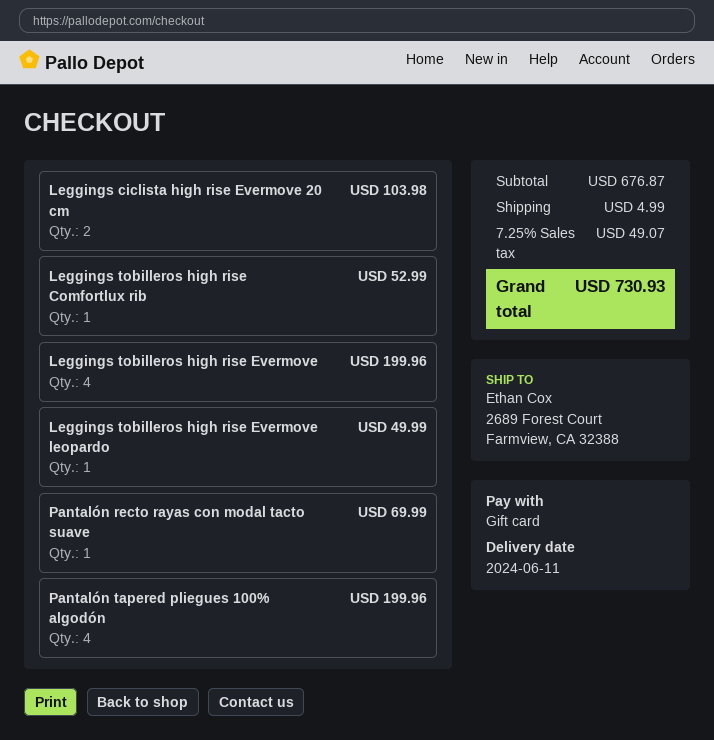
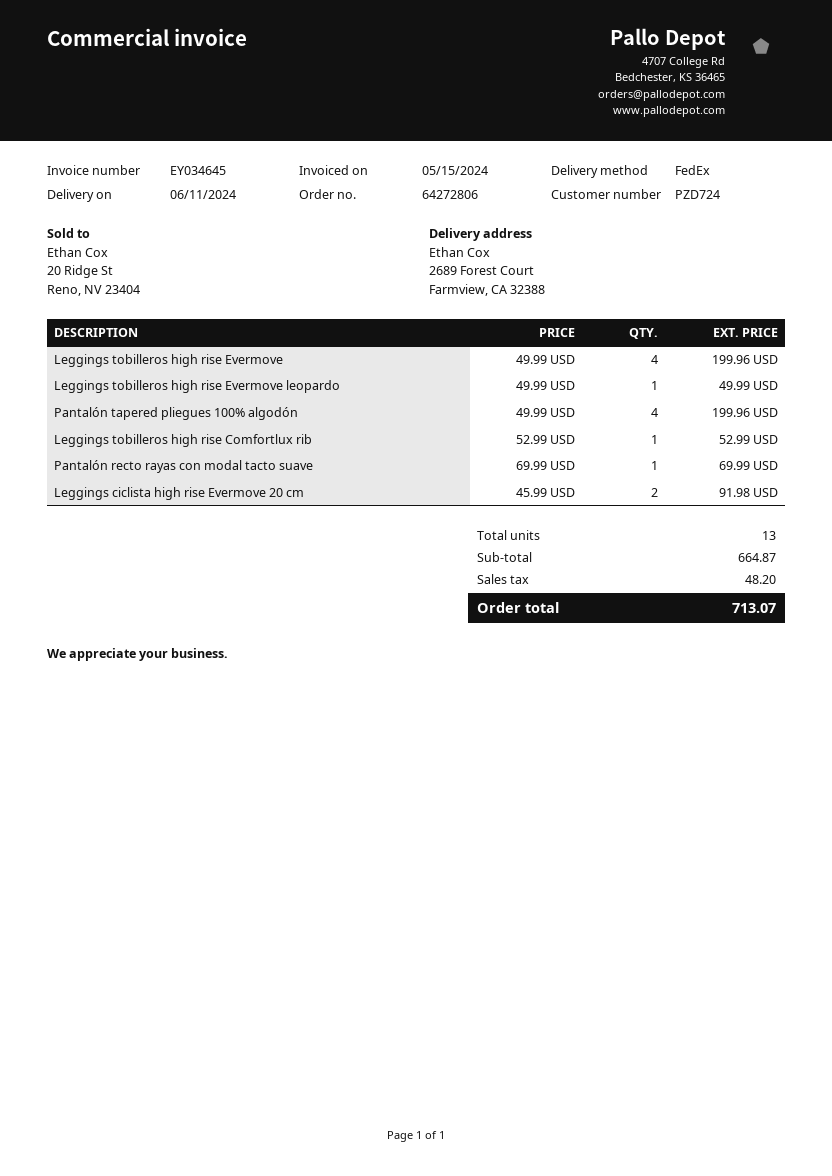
Leggings ciclista high rise Evermove 20 cm: 2 for 103.98 -> 2 for 91.98
subtotal: 676.87 -> 664.87
shipping: 4.99 -> none
tax: 49.07 -> 48.20
total: 730.93 -> 713.07

